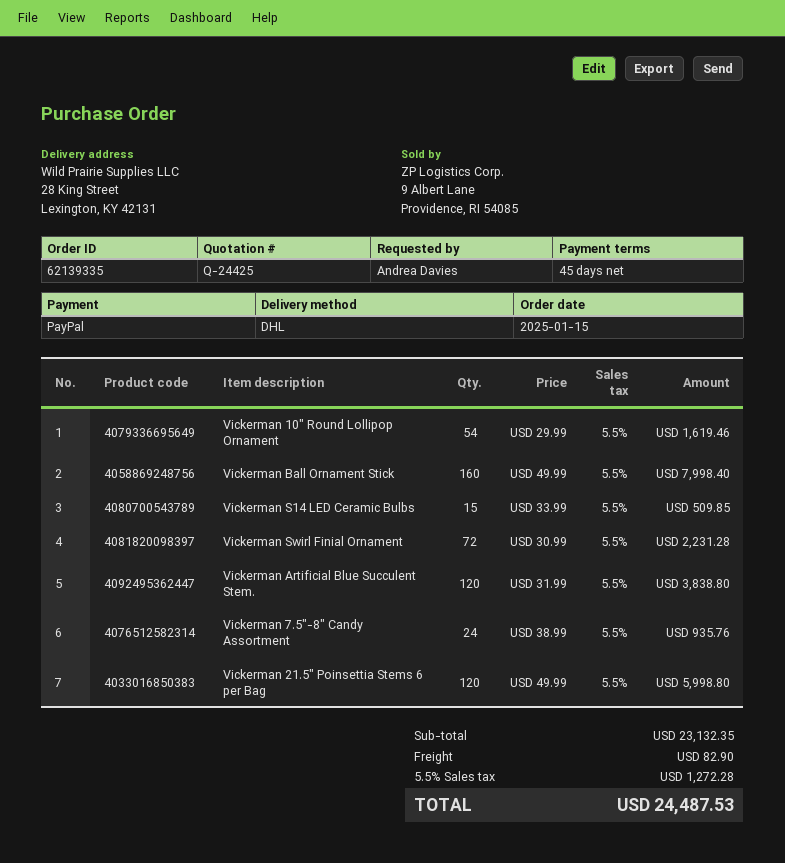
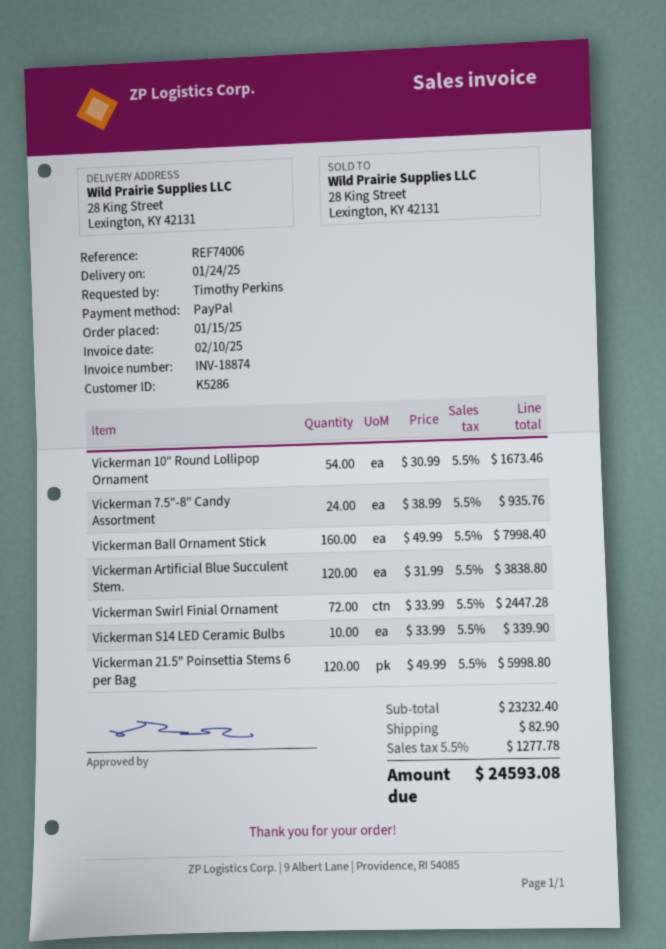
ordered by: Andrea Davies -> Timothy Perkins
Vickerman 10" Round Lollipop Ornament: 54 x 29.99 = 1619.46 -> 54 x 30.99 = 1673.46
Vickerman S14 LED Ceramic Bulbs: 15 x 33.99 = 509.85 -> 10 x 33.99 = 339.90
Vickerman Swirl Finial Ornament: 72 x 30.99 = 2231.28 -> 72 x 33.99 = 2447.28
subtotal: 23132.35 -> 23232.40
tax: 5.5% = 1272.28 -> 5.5% = 1277.78
total: 24487.53 -> 24593.08

